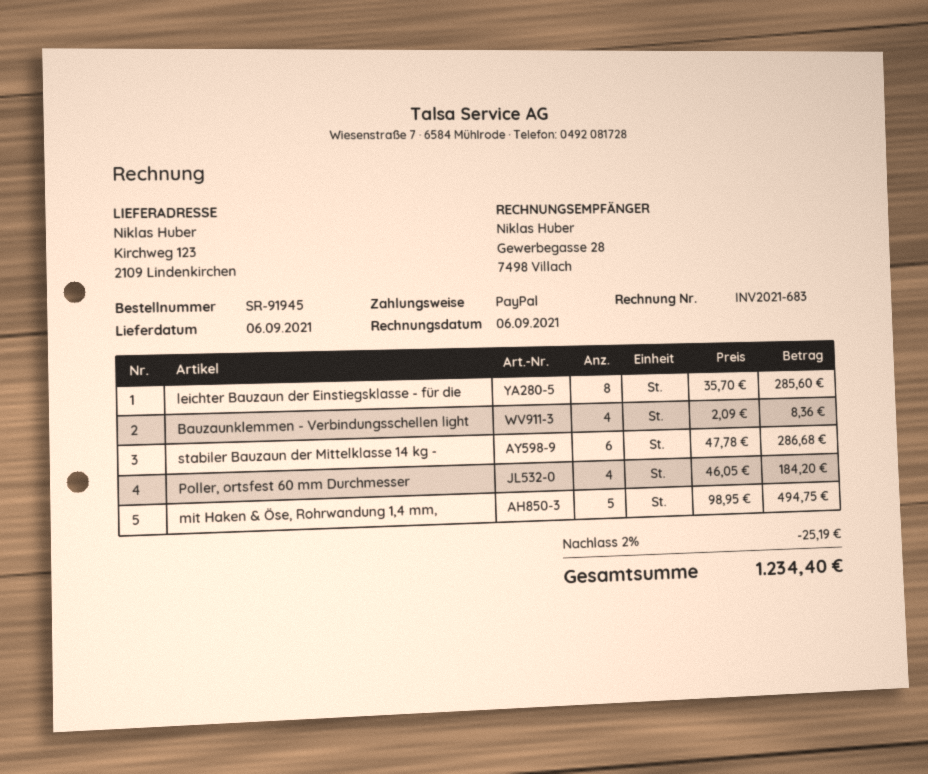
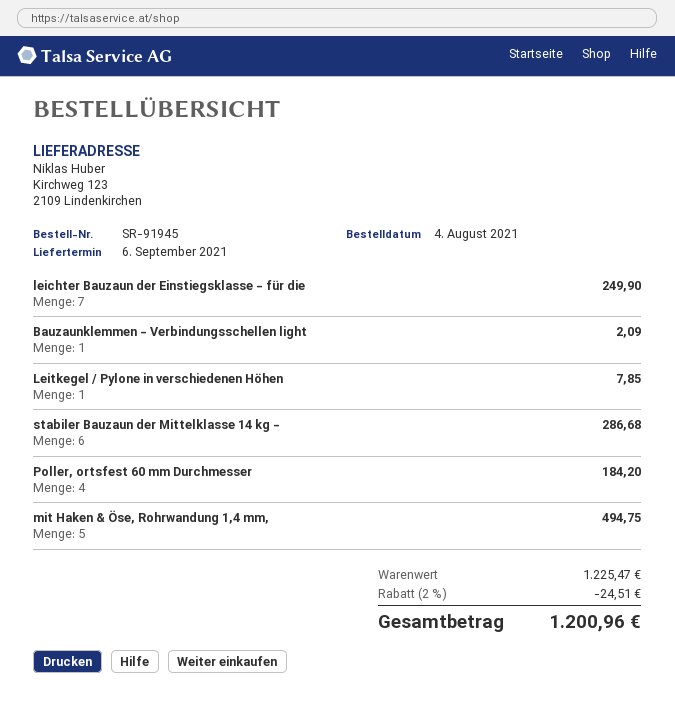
leichter Bauzaun der Einstiegsklasse - für die: 8 for 285.60 -> 7 for 249.90
Bauzaunklemmen - Verbindungsschellen light: 4 for 8.36 -> 1 for 2.09
Leitkegel / Pylone in verschiedenen Höhen: none -> 1 for 7.85
discount: 2% = 25.19 -> 2% = 24.51
total: 1234.40 -> 1200.96

